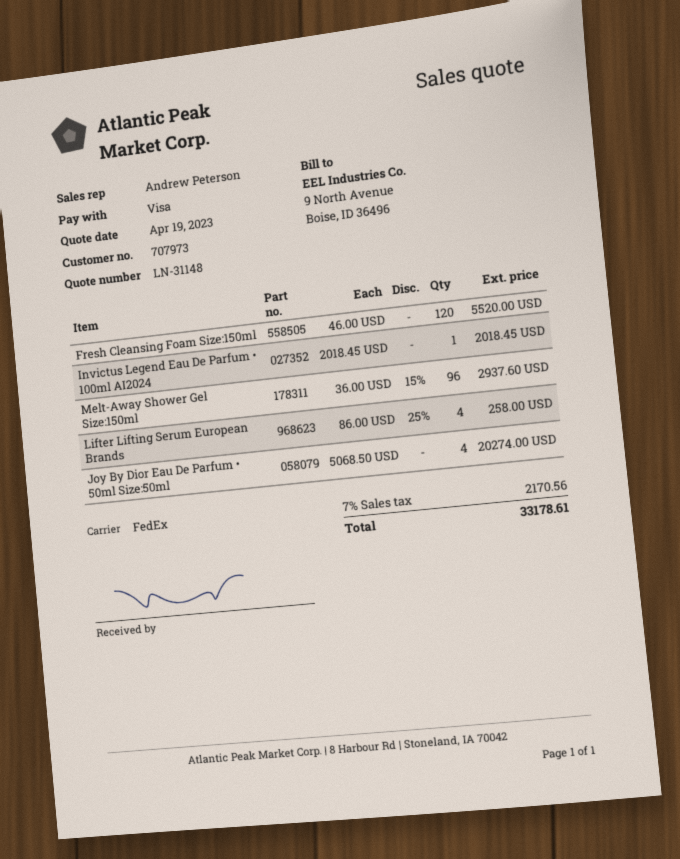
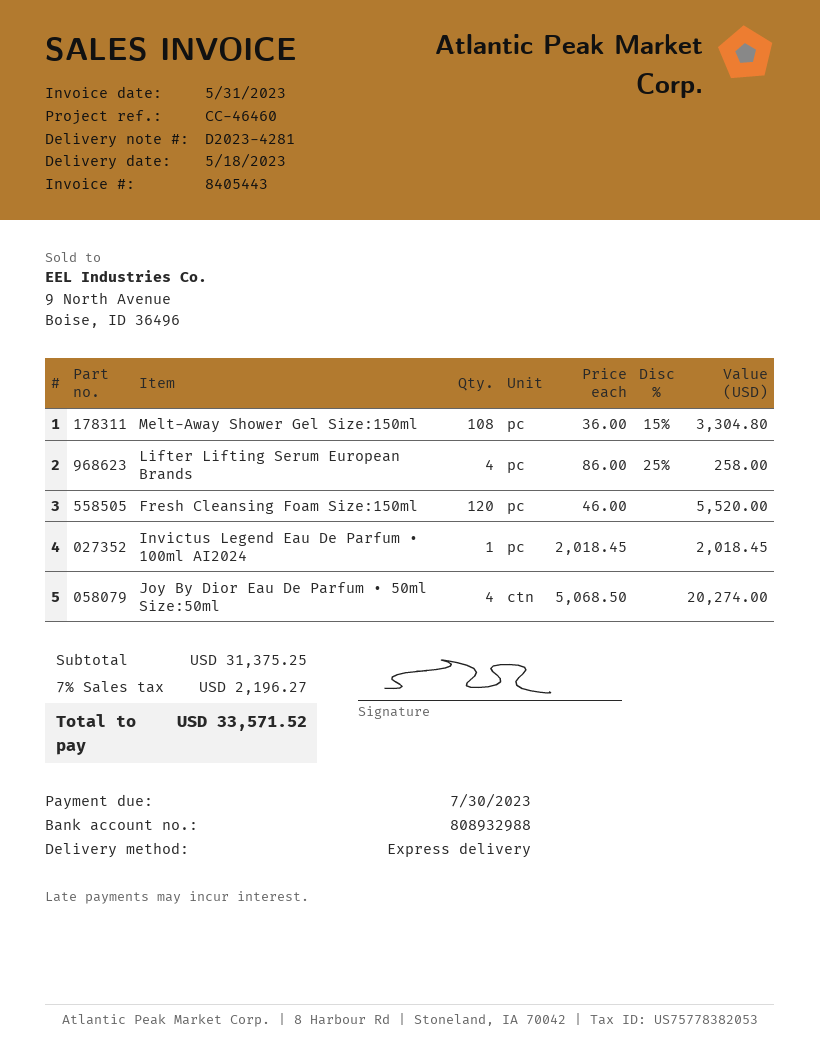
shipping method: FedEx -> express
Melt-Away Shower Gel Size:150ml: 96 x 36.00 - 15% = 2937.60 -> 108 x 36.00 - 15% = 3304.80
tax: 7% = 2170.56 -> 7% = 2196.27
total: 33178.61 -> 33571.52

